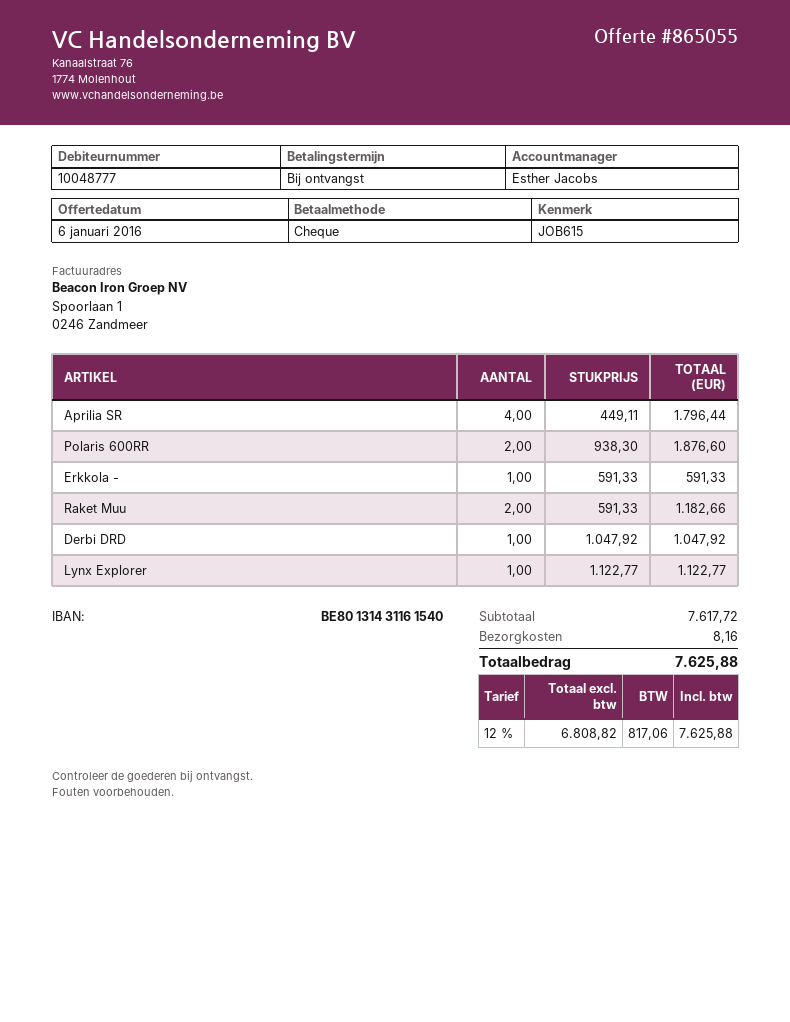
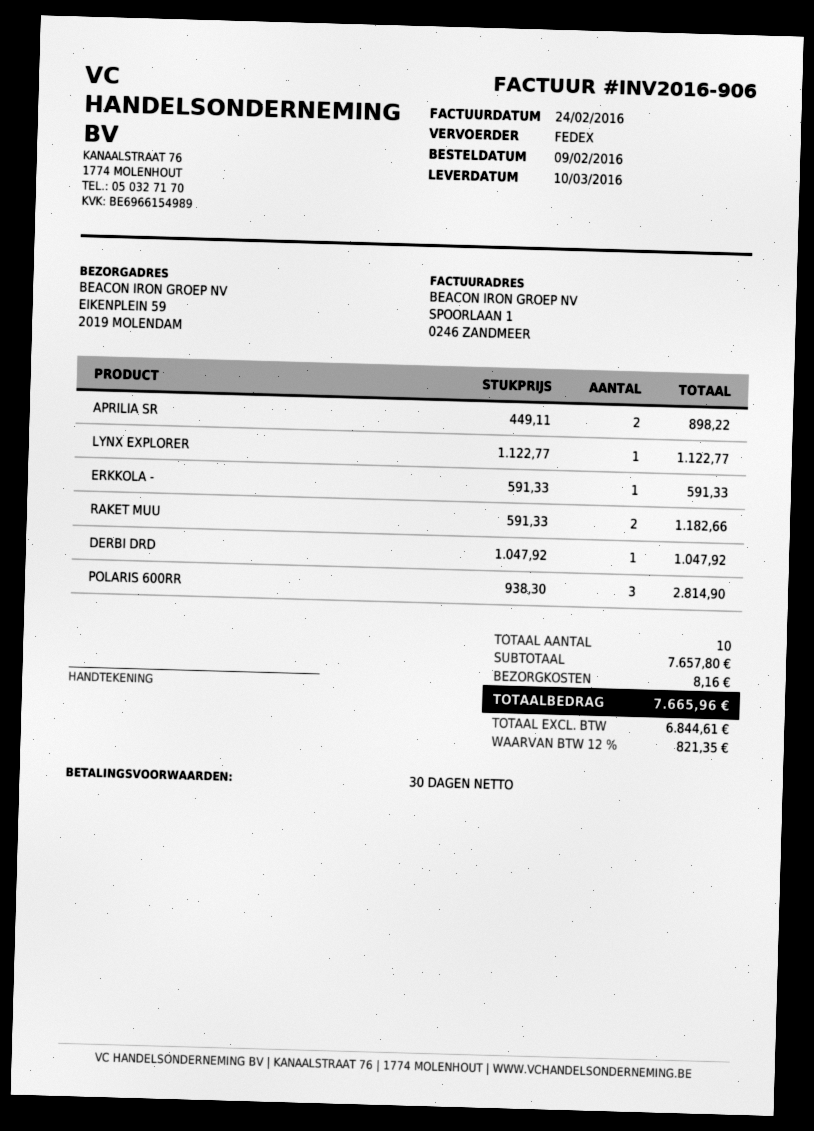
payment terms: on receipt -> 30 days
Aprilia SR: 4 x 449.11 = 1796.44 -> 2 x 449.11 = 898.22
Polaris 600RR: 2 x 938.30 = 1876.60 -> 3 x 938.30 = 2814.90
subtotal: 7617.72 -> 7657.80
net: 6808.82 -> 6844.61
tax: 12% = 817.06 -> 12% = 821.35
total: 7625.88 -> 7665.96

